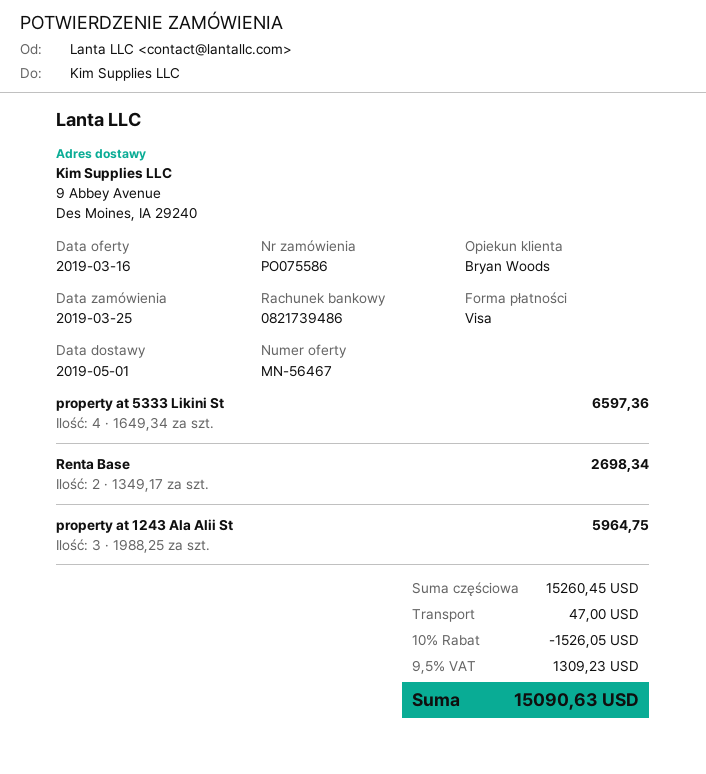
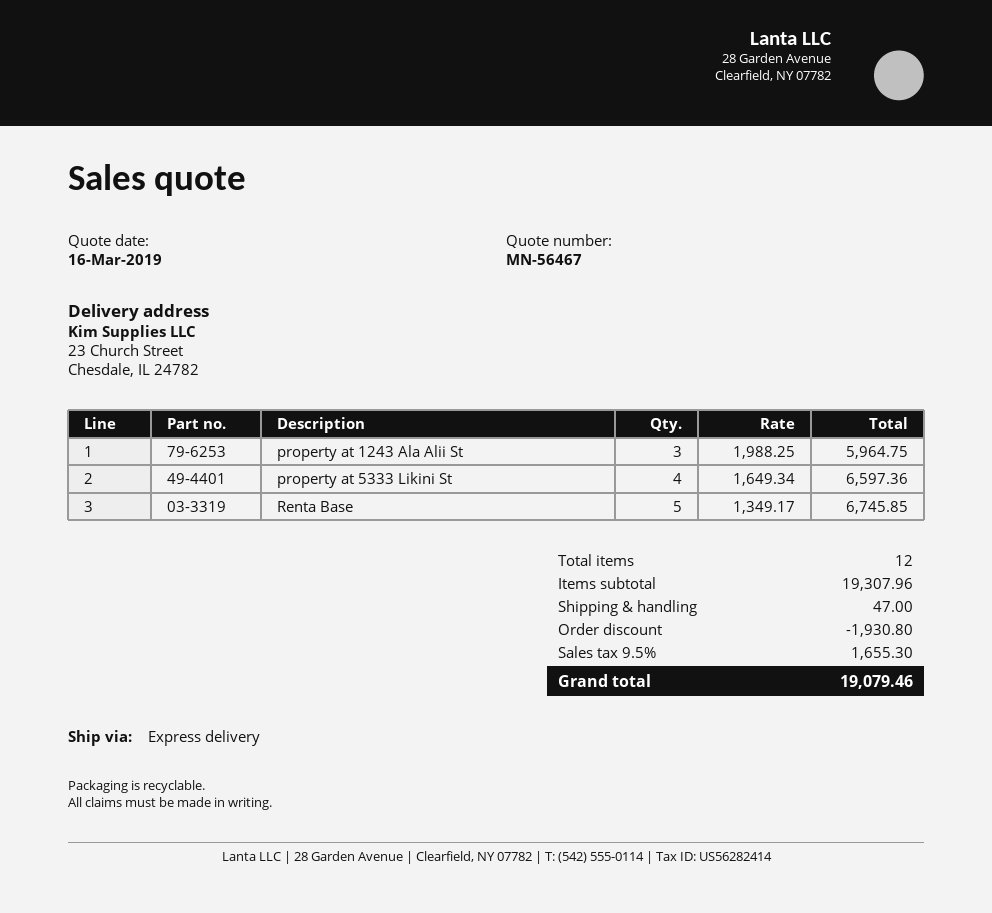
ship to: 9 Abbey Avenue, Des Moines, IA 29240 -> 23 Church Street, Chesdale, IL 24782
Renta Base: 2 x 1349.17 = 2698.34 -> 5 x 1349.17 = 6745.85
subtotal: 15260.45 -> 19307.96
discount: 1526.05 -> 1930.80
tax: 9.5% = 1309.23 -> 9.5% = 1655.30
total: 15090.63 -> 19079.46

